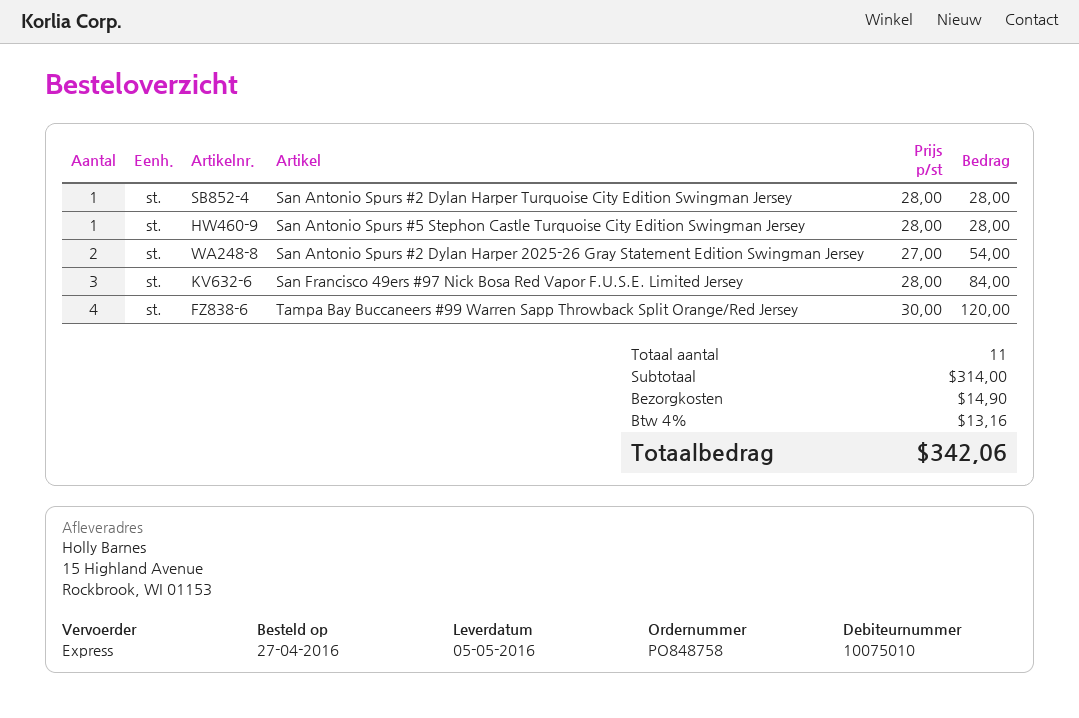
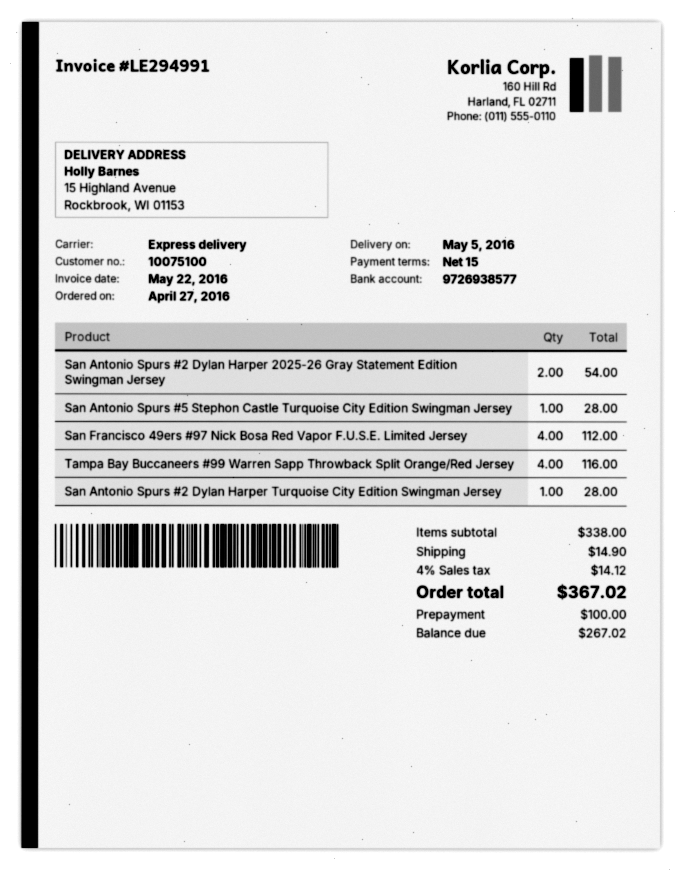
customer number: 10075010 -> 10075100
San Francisco 49ers #97 Nick Bosa Red Vapor F.U.S.E. Limited Jersey: 3 for 84.00 -> 4 for 112.00
Tampa Bay Buccaneers #99 Warren Sapp Throwback Split Orange/Red Jersey: 4 for 120.00 -> 4 for 116.00
subtotal: 314.00 -> 338.00
tax: 4% = 13.16 -> 4% = 14.12
total: 342.06 -> 367.02

